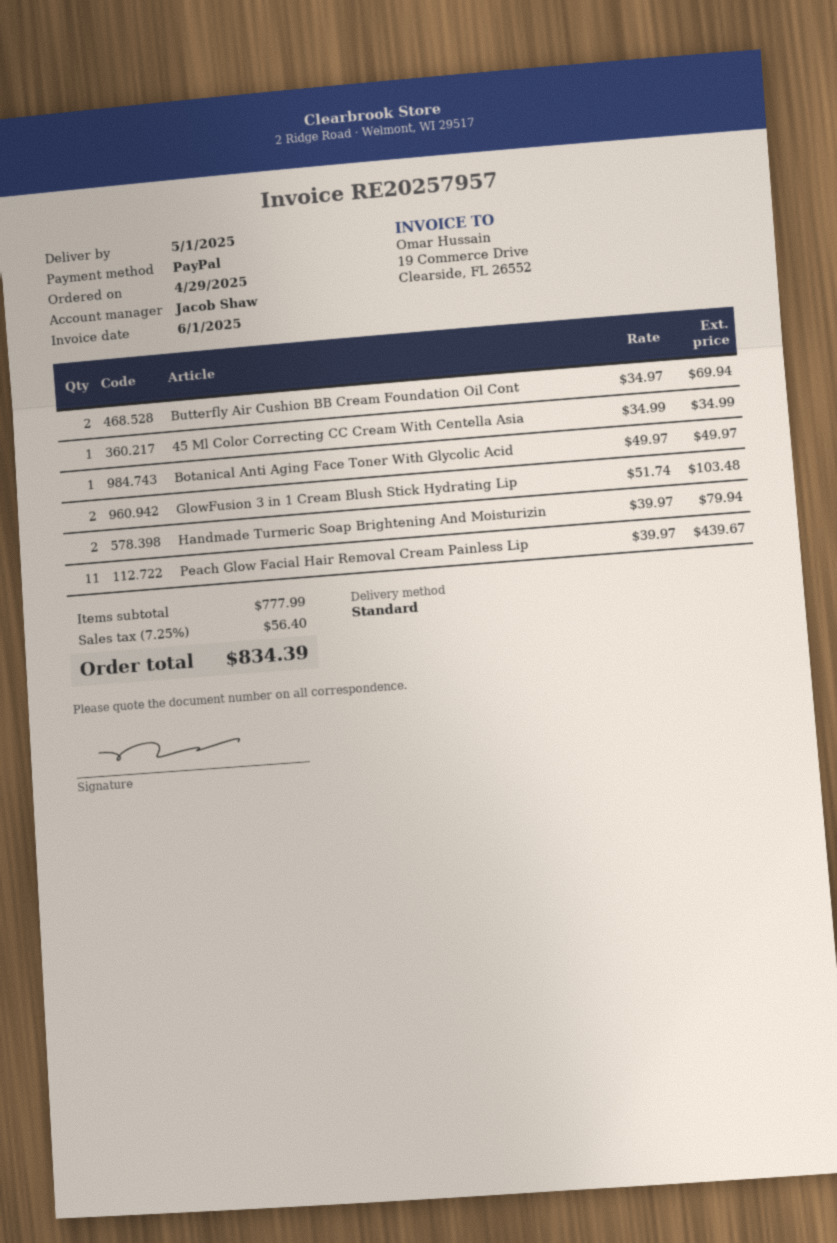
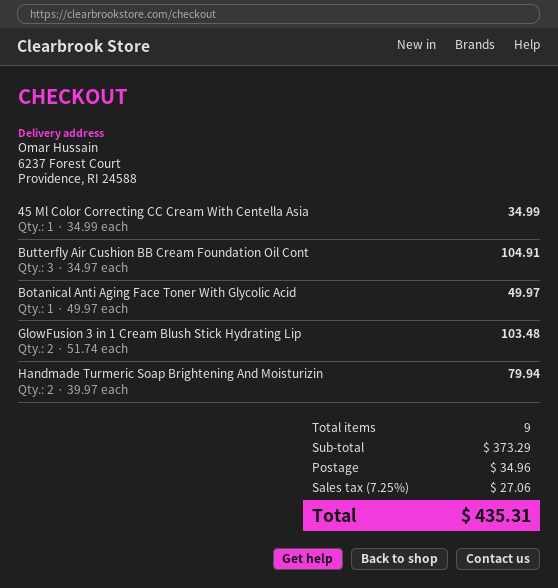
Butterfly Air Cushion BB Cream Foundation Oil Cont: 2 x 34.97 = 69.94 -> 3 x 34.97 = 104.91
Peach Glow Facial Hair Removal Cream Painless Lip: 11 x 39.97 = 439.67 -> none
subtotal: 777.99 -> 373.29
shipping: none -> 34.96
tax: 7.25% = 56.40 -> 7.25% = 27.06
total: 834.39 -> 435.31

